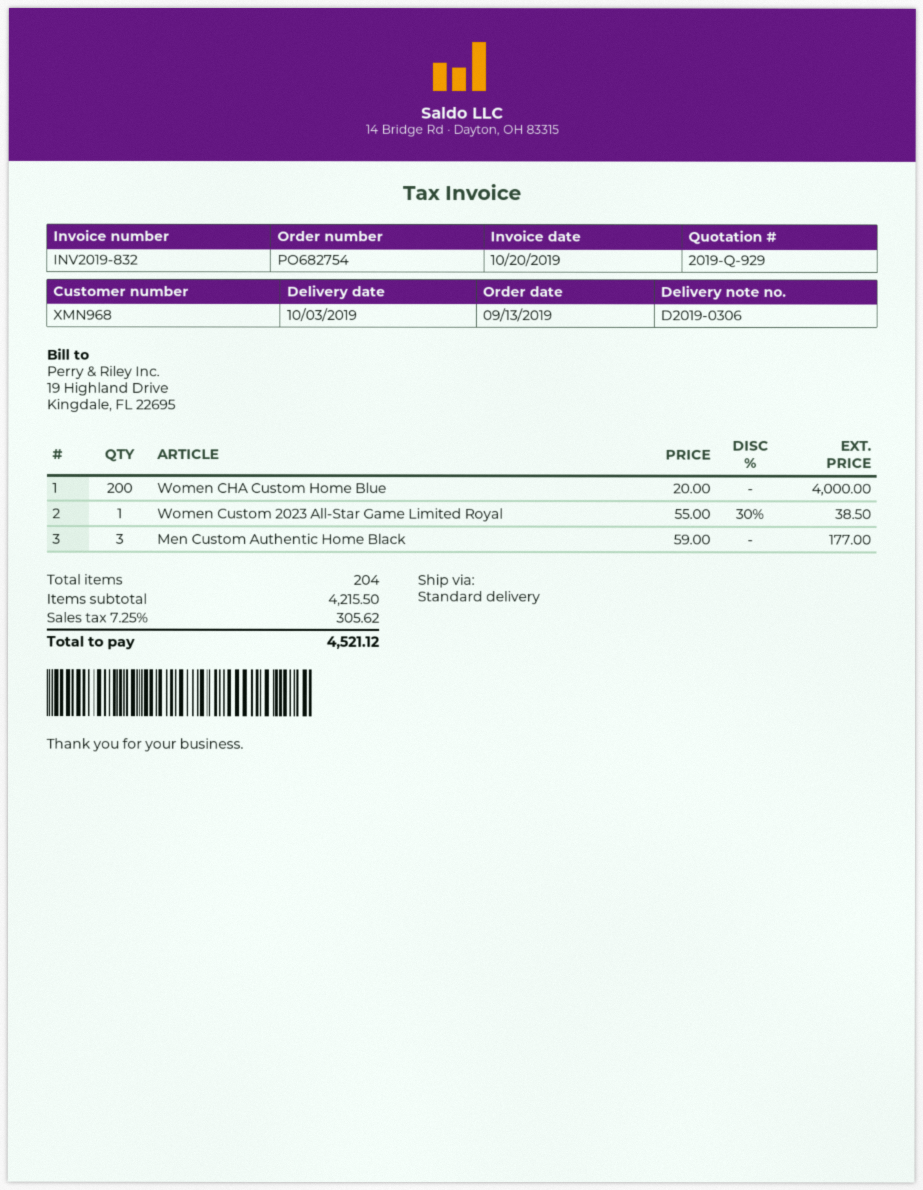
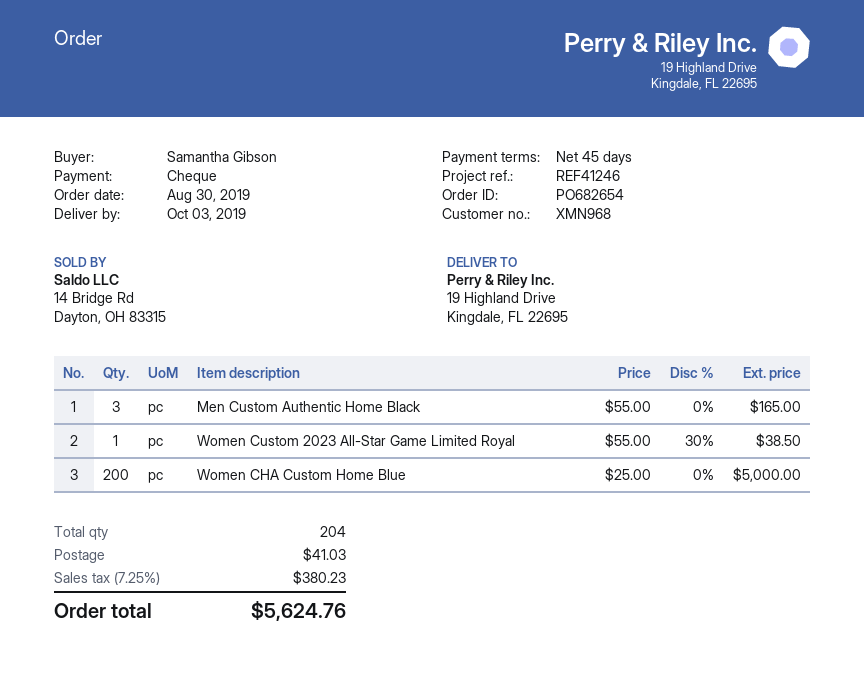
order number: PO682754 -> PO682654
order date: 2019-09-13 -> 2019-08-30
Women CHA Custom Home Blue: 200 x 20.00 = 4000.00 -> 200 x 25.00 = 5000.00
Men Custom Authentic Home Black: 3 x 59.00 = 177.00 -> 3 x 55.00 = 165.00
shipping: none -> 41.03
tax: 7.25% = 305.62 -> 7.25% = 380.23
total: 4521.12 -> 5624.76

